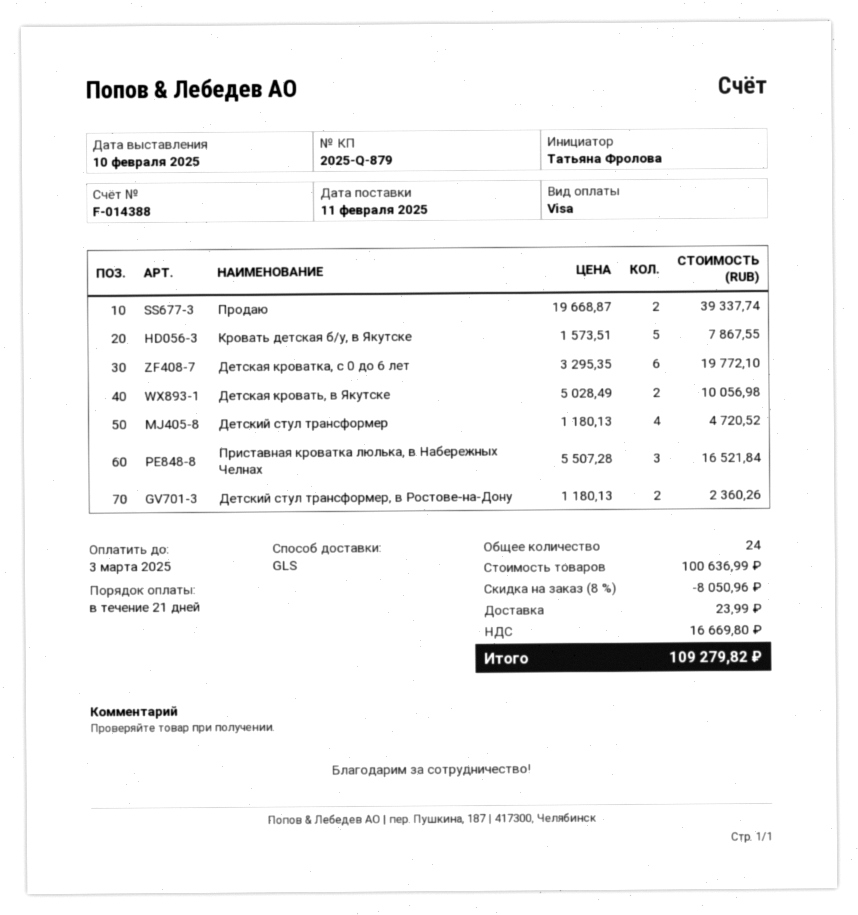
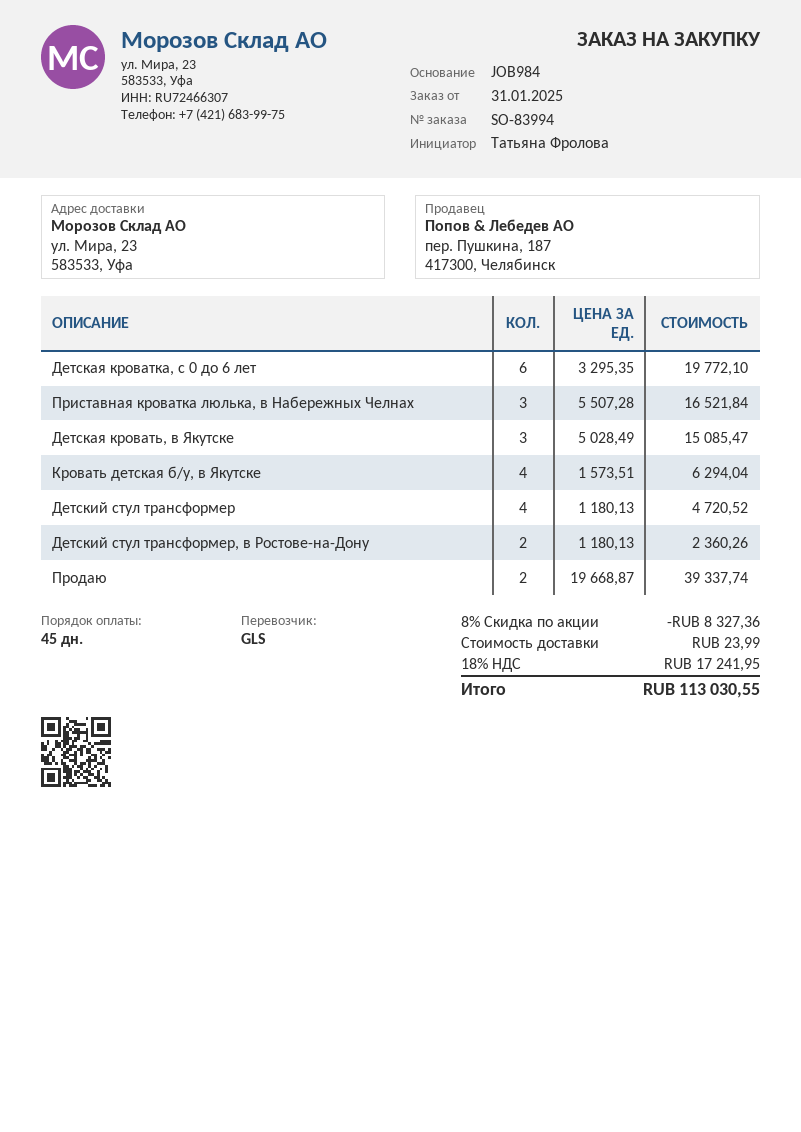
payment terms: 21 days -> 45 days
Кровать детская б/у, в Якутске: 5 x 1573.51 = 7867.55 -> 4 x 1573.51 = 6294.04
Детская кровать, в Якутске: 2 x 5028.49 = 10056.98 -> 3 x 5028.49 = 15085.47
discount: 8% = 8050.96 -> 8% = 8327.36
tax: 16669.80 -> 17241.95
total: 109279.82 -> 113030.55

